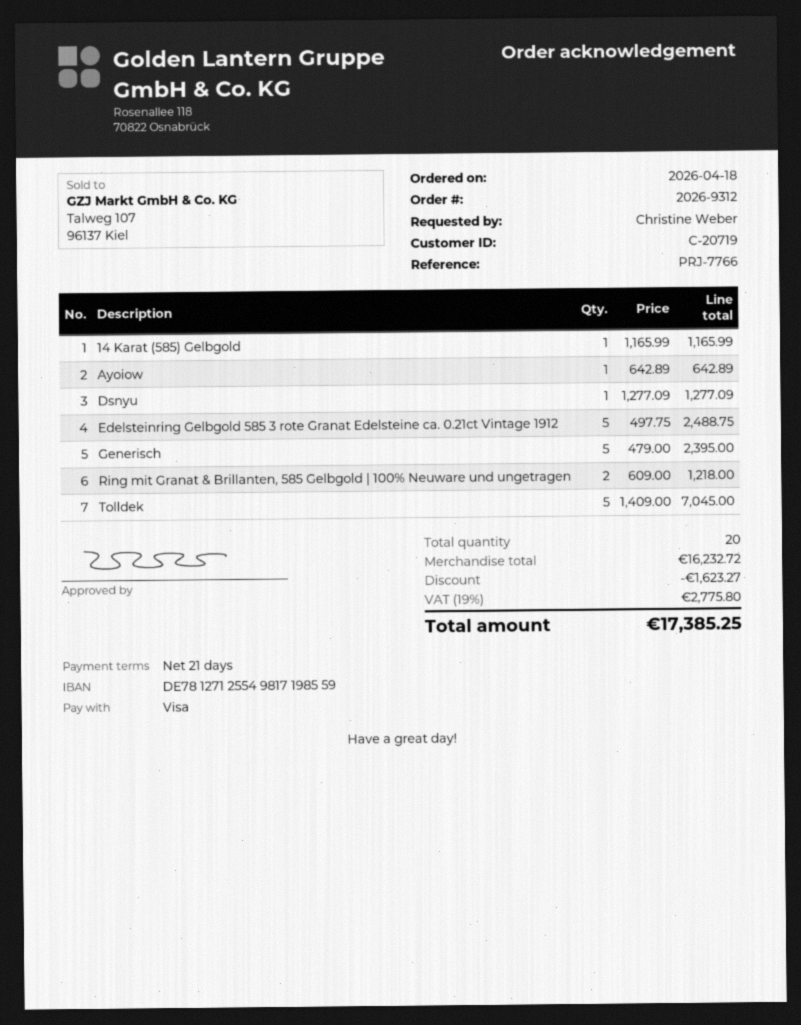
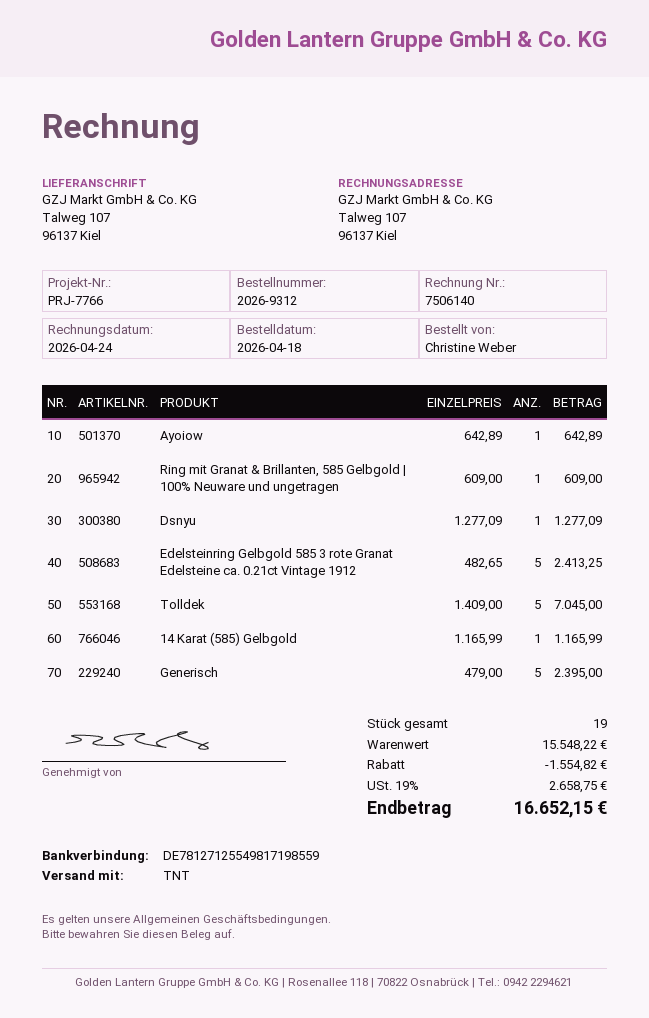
Edelsteinring Gelbgold 585 3 rote Granat Edelsteine ca. 0.21ct Vintage 1912: 5 x 497.75 = 2488.75 -> 5 x 482.65 = 2413.25
Ring mit Granat & Brillanten, 585 Gelbgold | 100% Neuware und ungetragen: 2 x 609.00 = 1218.00 -> 1 x 609.00 = 609.00
total quantity: 20 -> 19
subtotal: 16232.72 -> 15548.22
discount: 1623.27 -> 1554.82
tax: 19% = 2775.80 -> 19% = 2658.75
total: 17385.25 -> 16652.15

